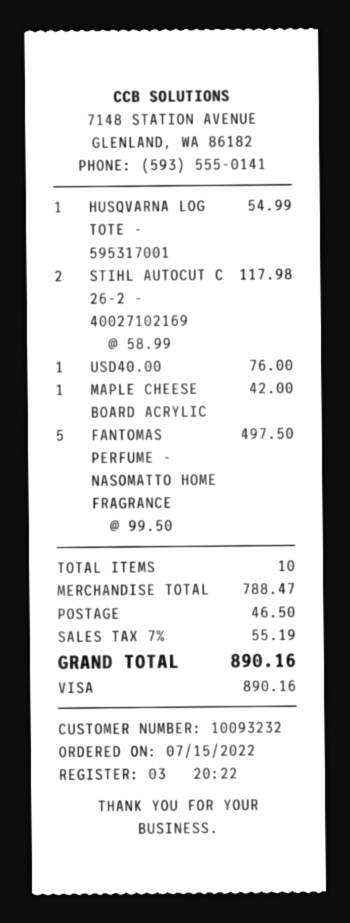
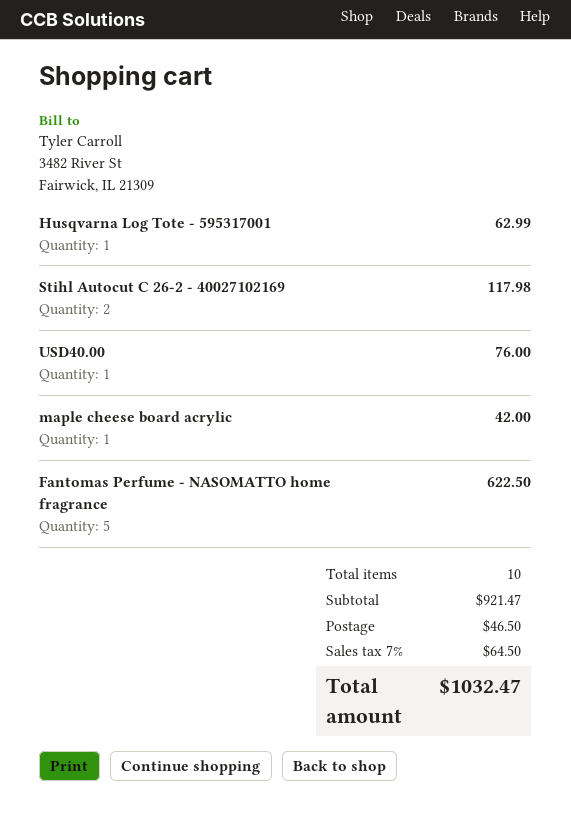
HUSQVARNA LOG TOTE - 595317001: 1 for 54.99 -> 1 for 62.99
FANTOMAS PERFUME - NASOMATTO HOME FRAGRANCE: 5 for 497.50 -> 5 for 622.50
subtotal: 788.47 -> 921.47
tax: 7% = 55.19 -> 7% = 64.50
total: 890.16 -> 1032.47

